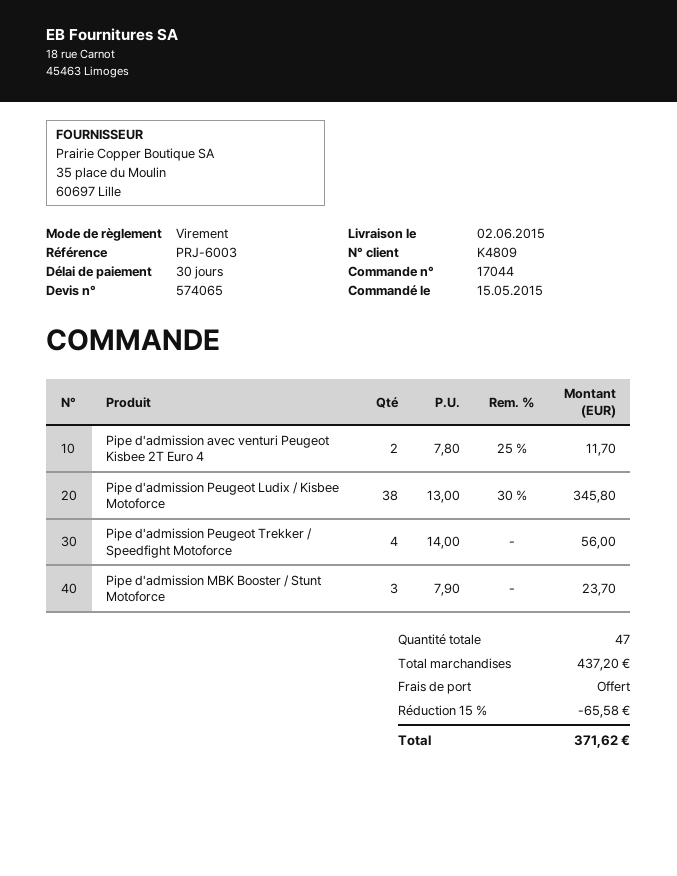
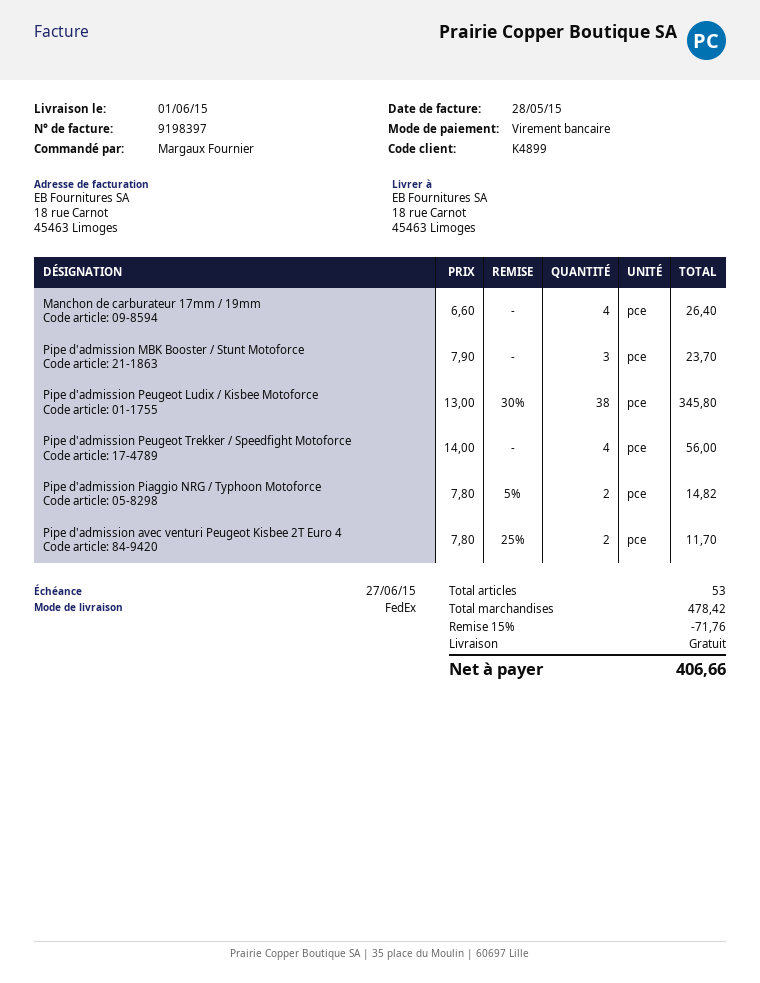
delivery date: 2015-06-02 -> 2015-06-01
customer number: K4809 -> K4899
Manchon de carburateur 17mm / 19mm: none -> 4 x 6.60 = 26.40
Pipe d'admission Piaggio NRG / Typhoon Motoforce: none -> 2 x 7.80 - 5% = 14.82
total quantity: 47 -> 53
subtotal: 437.20 -> 478.42
discount: 15% = 65.58 -> 15% = 71.76
total: 371.62 -> 406.66

